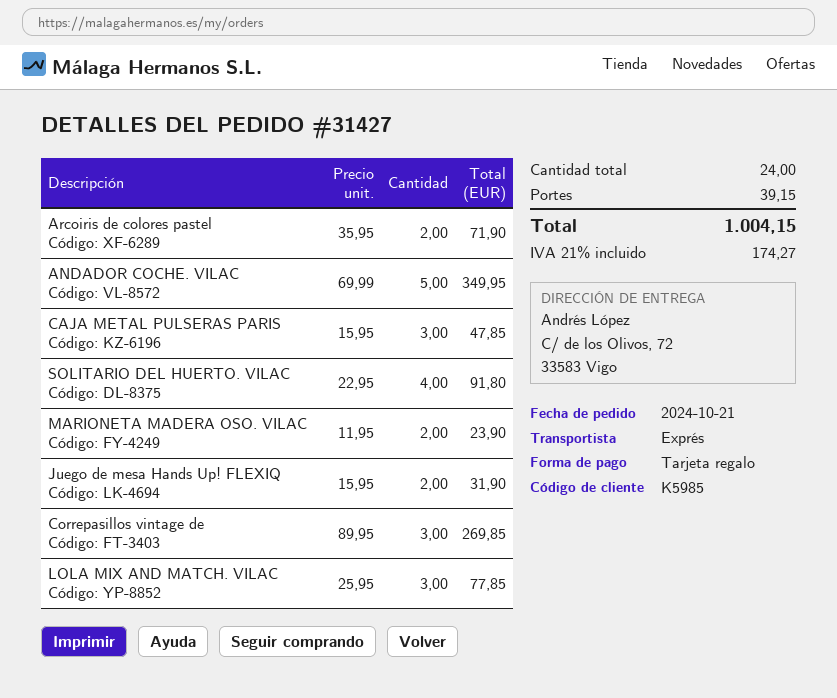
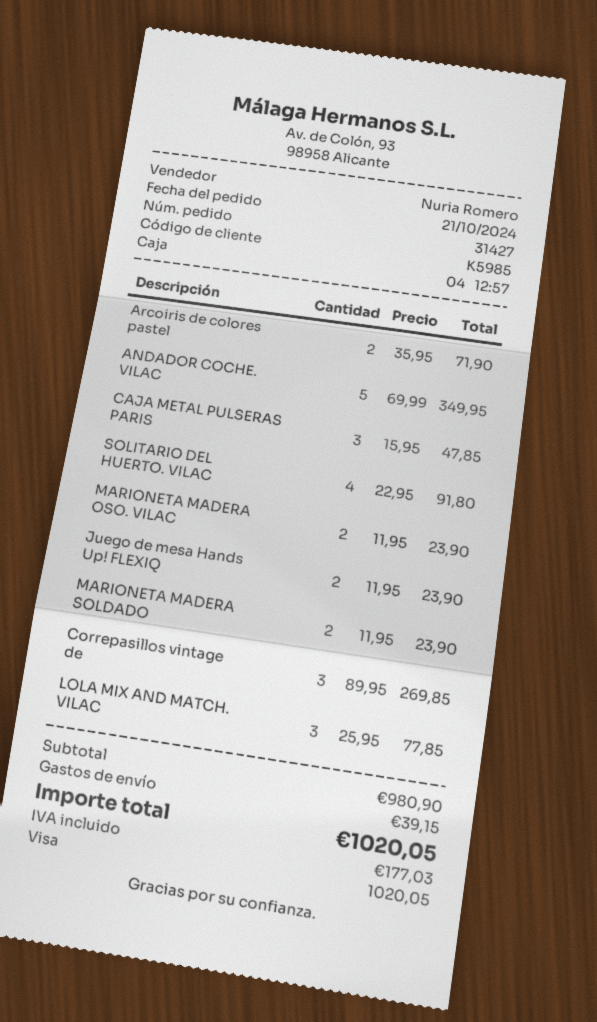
payment method: gift card -> Visa
Juego de mesa Hands Up! FLEXIQ: 2 x 15.95 = 31.90 -> 2 x 11.95 = 23.90
MARIONETA MADERA SOLDADO: none -> 2 x 11.95 = 23.90
tax: 174.27 -> 177.03
total: 1004.15 -> 1020.05

